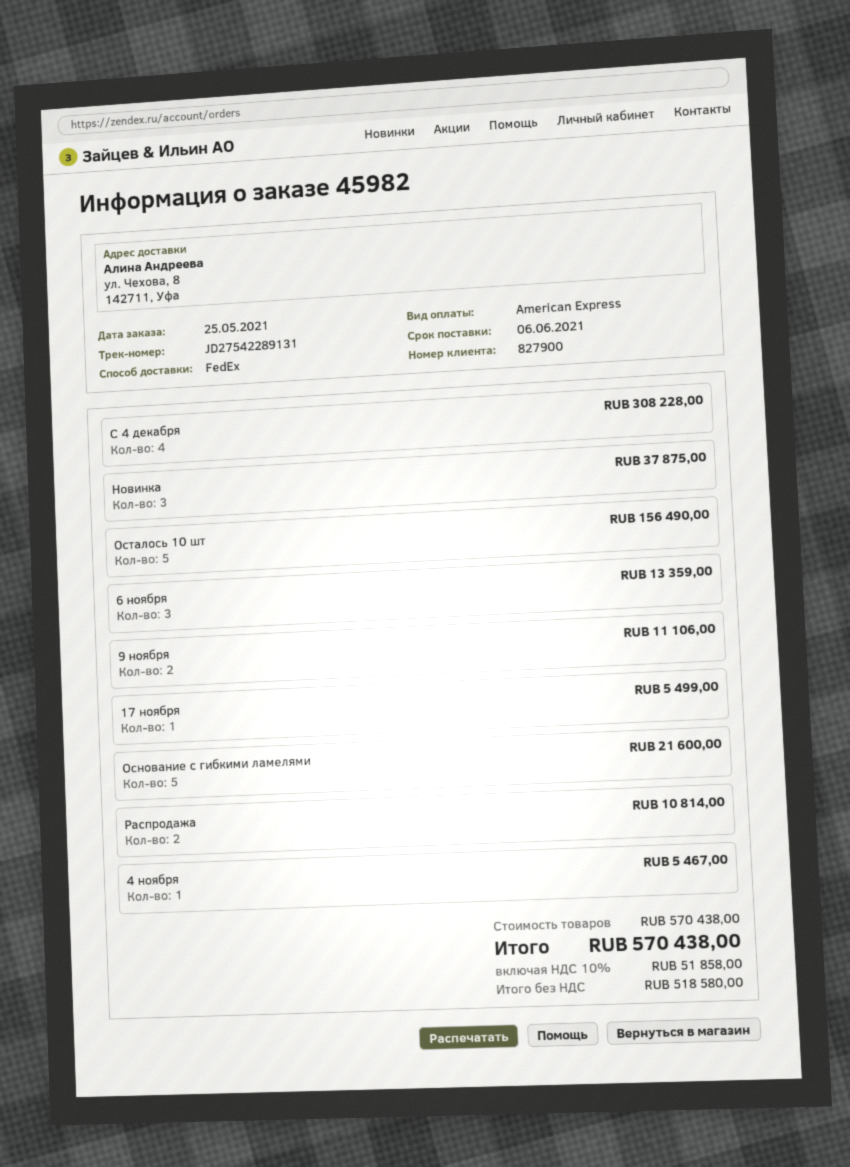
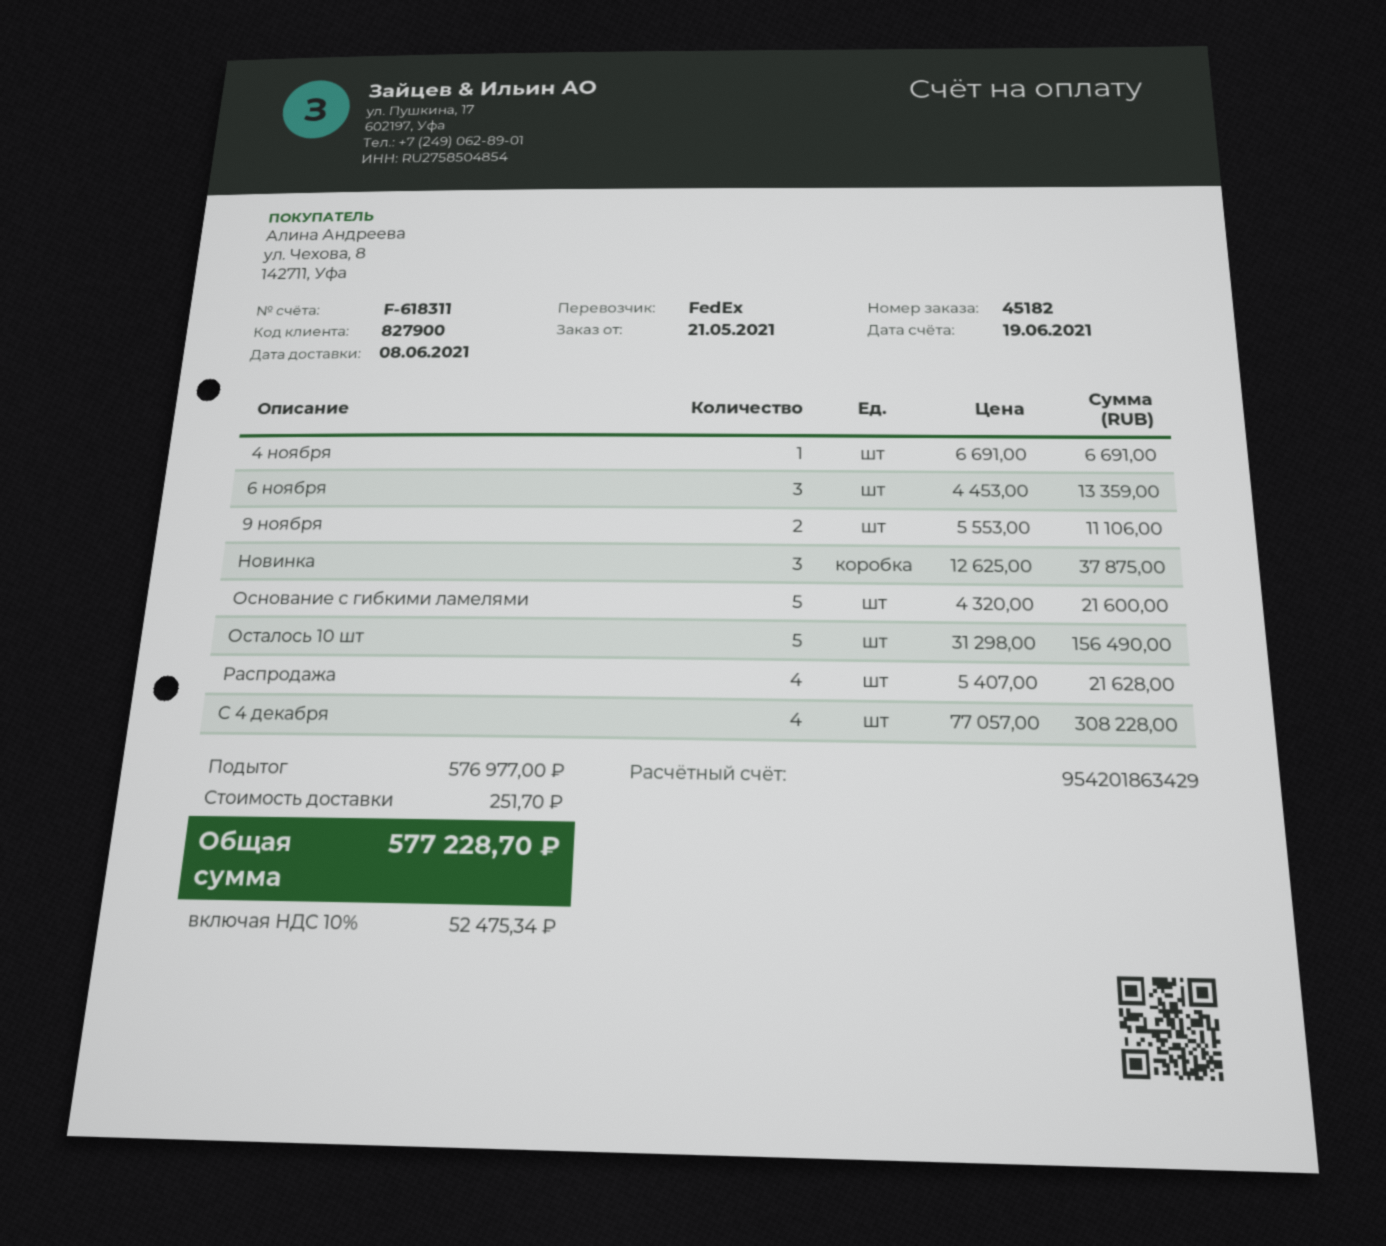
order number: 45982 -> 45182
order date: 2021-05-25 -> 2021-05-21
delivery date: 2021-06-06 -> 2021-06-08
17 ноября: 1 for 5499.00 -> none
Распродажа: 2 for 10814.00 -> 4 for 21628.00
4 ноября: 1 for 5467.00 -> 1 for 6691.00
subtotal: 570438.00 -> 576977.00
shipping: none -> 251.70
tax: 10% = 51858.00 -> 10% = 52475.34
total: 570438.00 -> 577228.70

